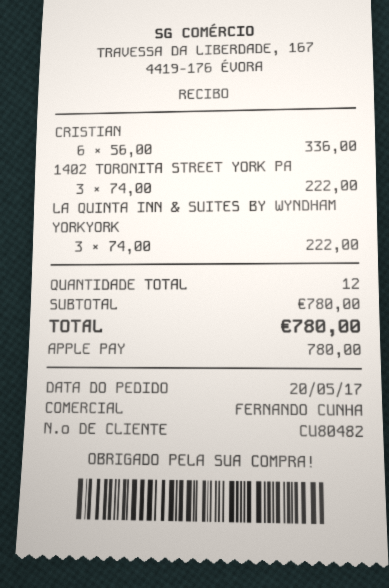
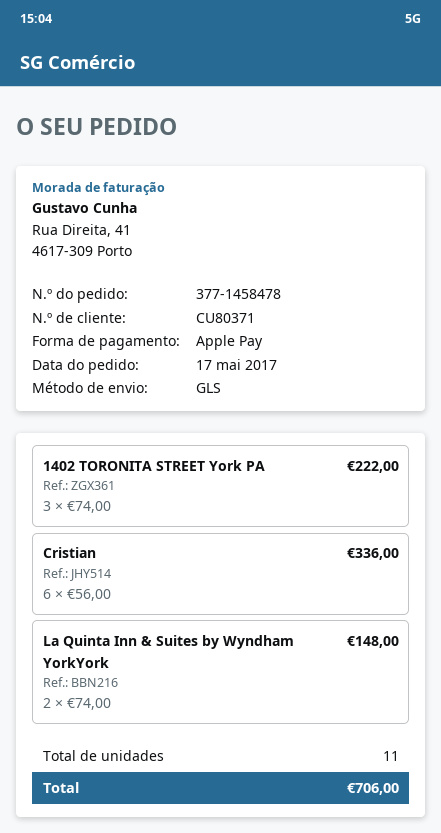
order date: 2017-05-20 -> 2017-05-17
customer number: CU80482 -> CU80371
LA QUINTA INN & SUITES BY WYNDHAM YORKYORK: 3 x 74.00 = 222.00 -> 2 x 74.00 = 148.00
total quantity: 12 -> 11
total: 780.00 -> 706.00

